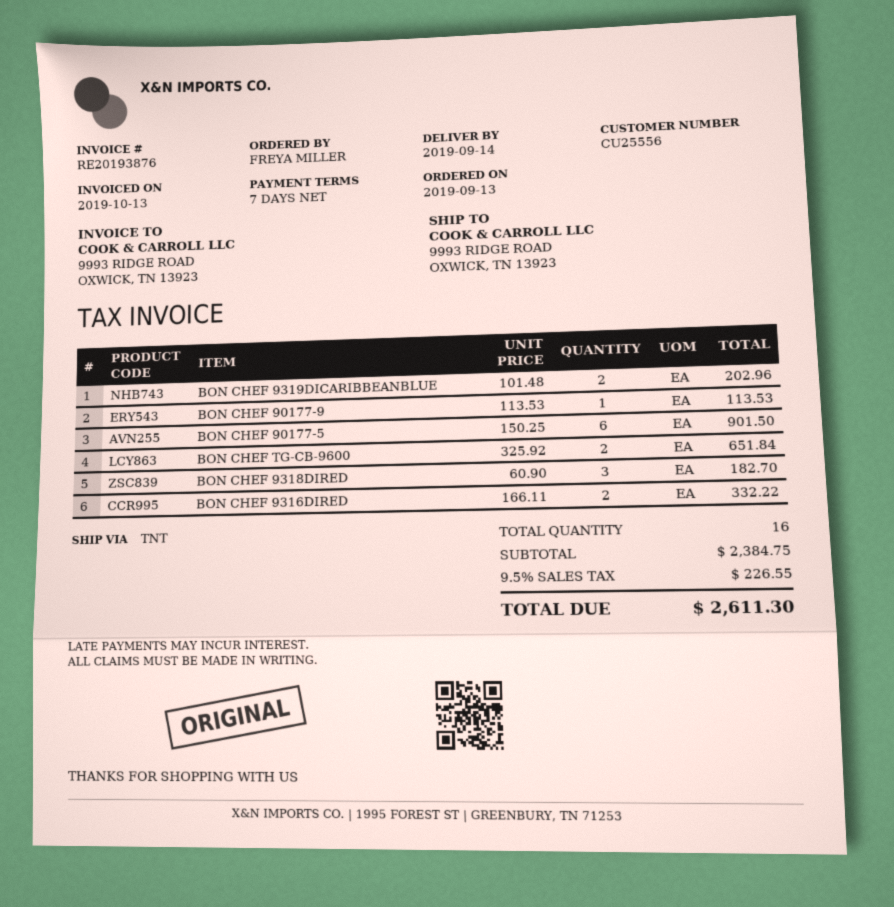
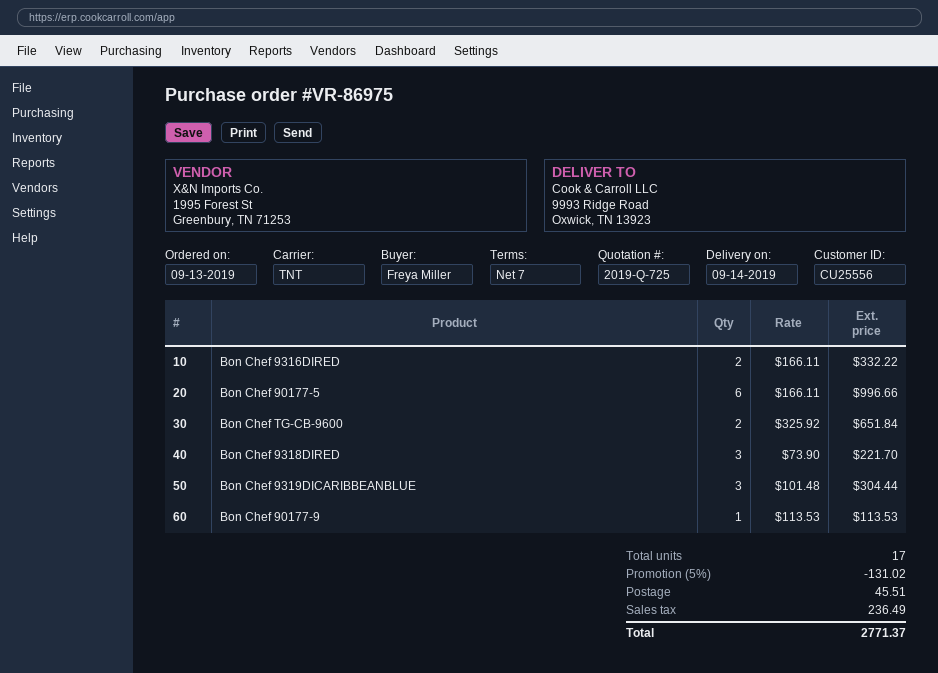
BON CHEF 9319DICARIBBEANBLUE: 2 x 101.48 = 202.96 -> 3 x 101.48 = 304.44
BON CHEF 90177-5: 6 x 150.25 = 901.50 -> 6 x 166.11 = 996.66
BON CHEF 9318DIRED: 3 x 60.90 = 182.70 -> 3 x 73.90 = 221.70
total quantity: 16 -> 17
discount: none -> 5% = 131.02
shipping: none -> 45.51
tax: 226.55 -> 236.49
total: 2611.30 -> 2771.37

